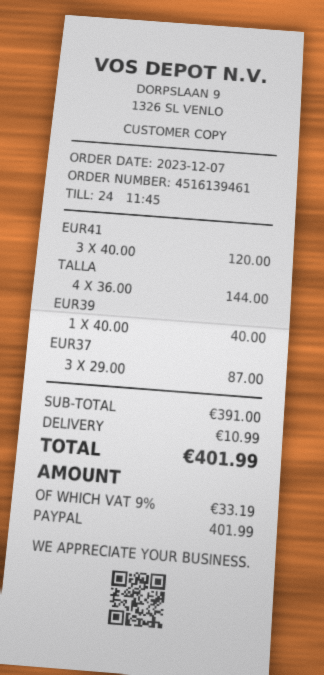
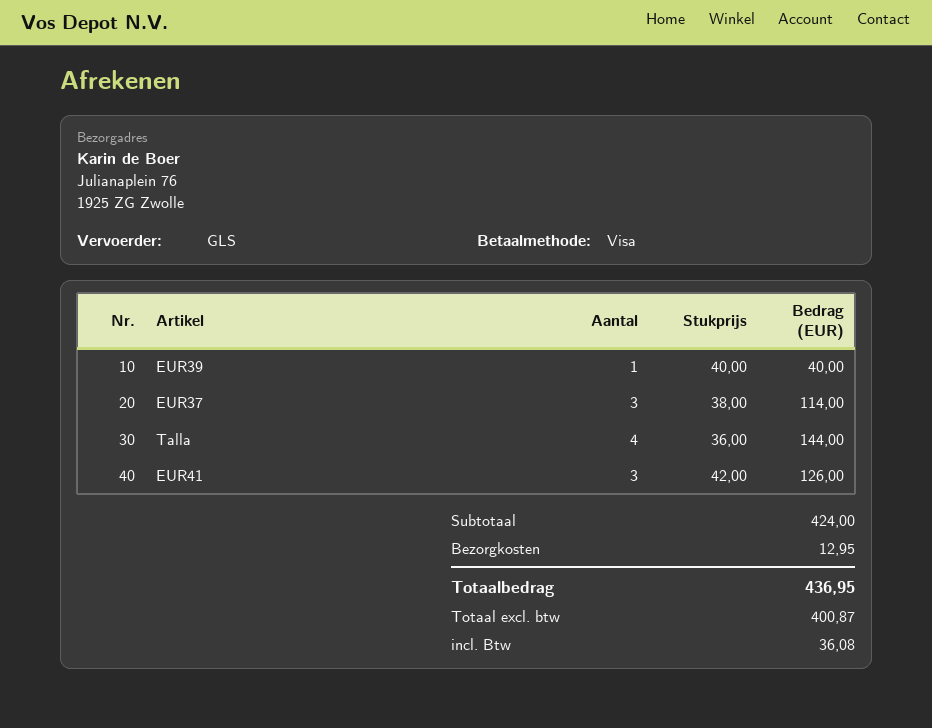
payment method: PayPal -> Visa
EUR41: 3 x 40.00 = 120.00 -> 3 x 42.00 = 126.00
EUR37: 3 x 29.00 = 87.00 -> 3 x 38.00 = 114.00
subtotal: 391.00 -> 424.00
shipping: 10.99 -> 12.95
tax: 33.19 -> 36.08
total: 401.99 -> 436.95

